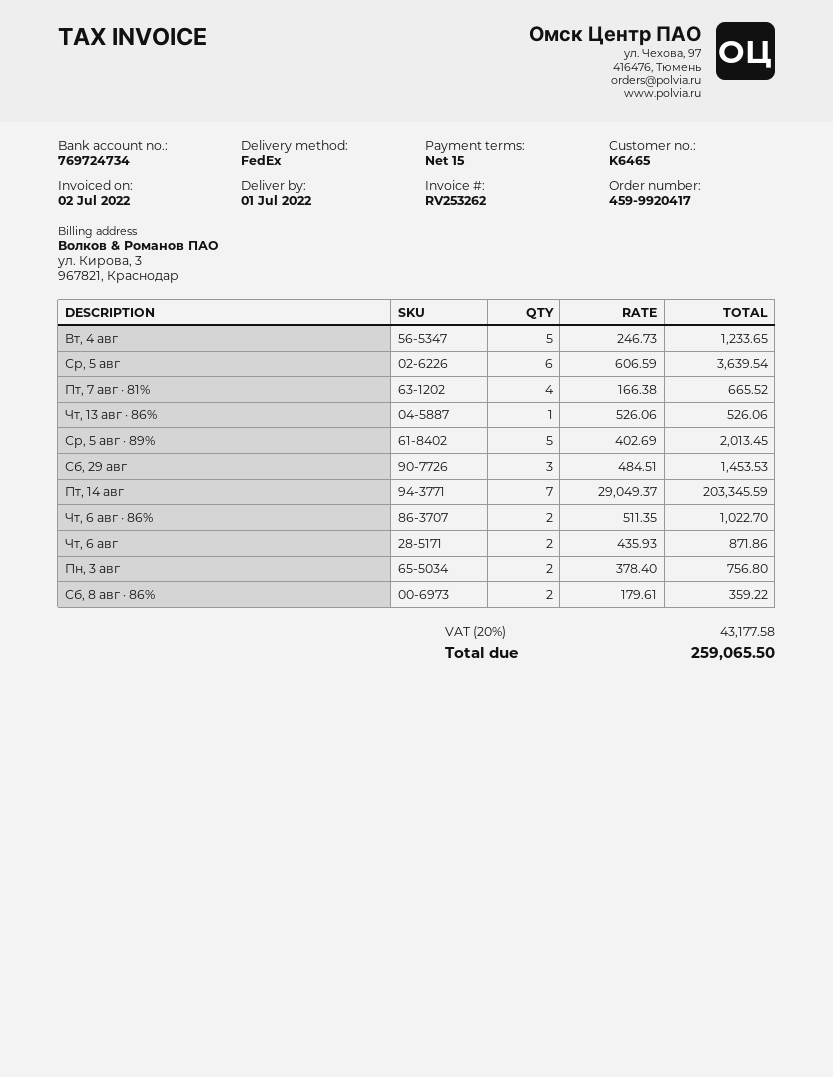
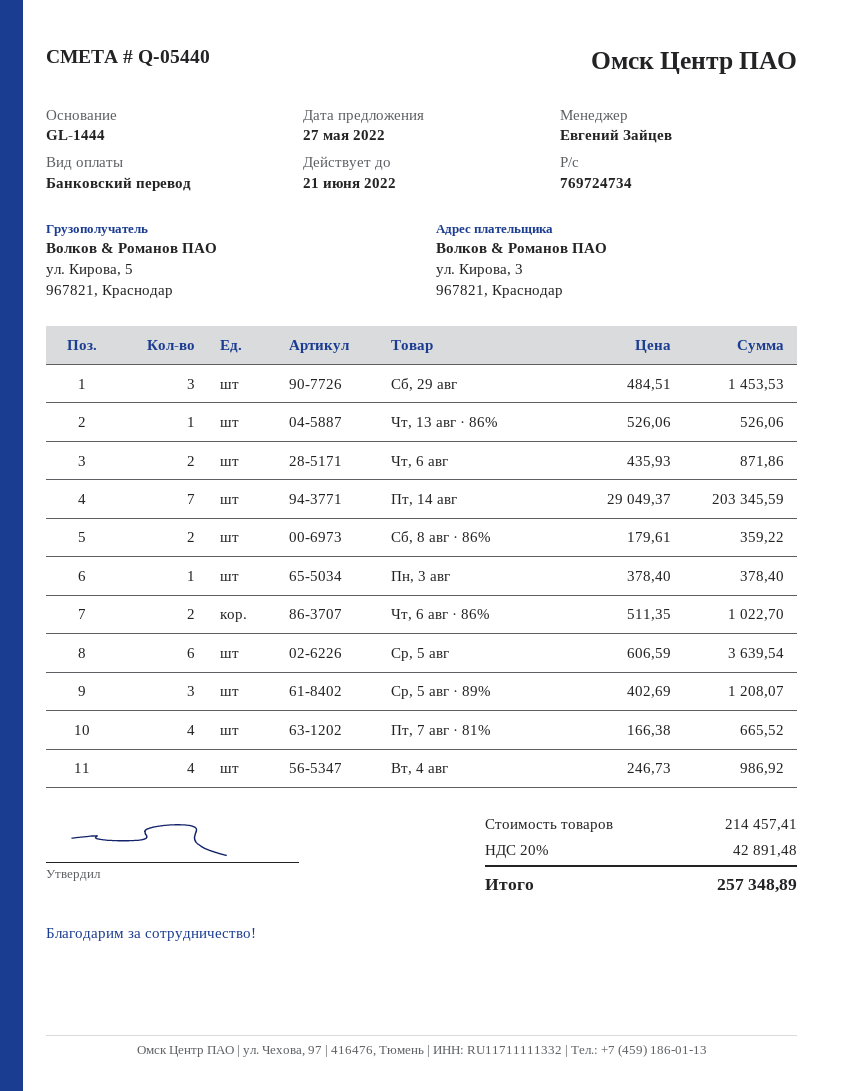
Вт, 4 авг: 5 x 246.73 = 1233.65 -> 4 x 246.73 = 986.92
Ср, 5 авг · 89%: 5 x 402.69 = 2013.45 -> 3 x 402.69 = 1208.07
Пн, 3 авг: 2 x 378.40 = 756.80 -> 1 x 378.40 = 378.40
tax: 20% = 43177.58 -> 20% = 42891.48
total: 259065.50 -> 257348.89

